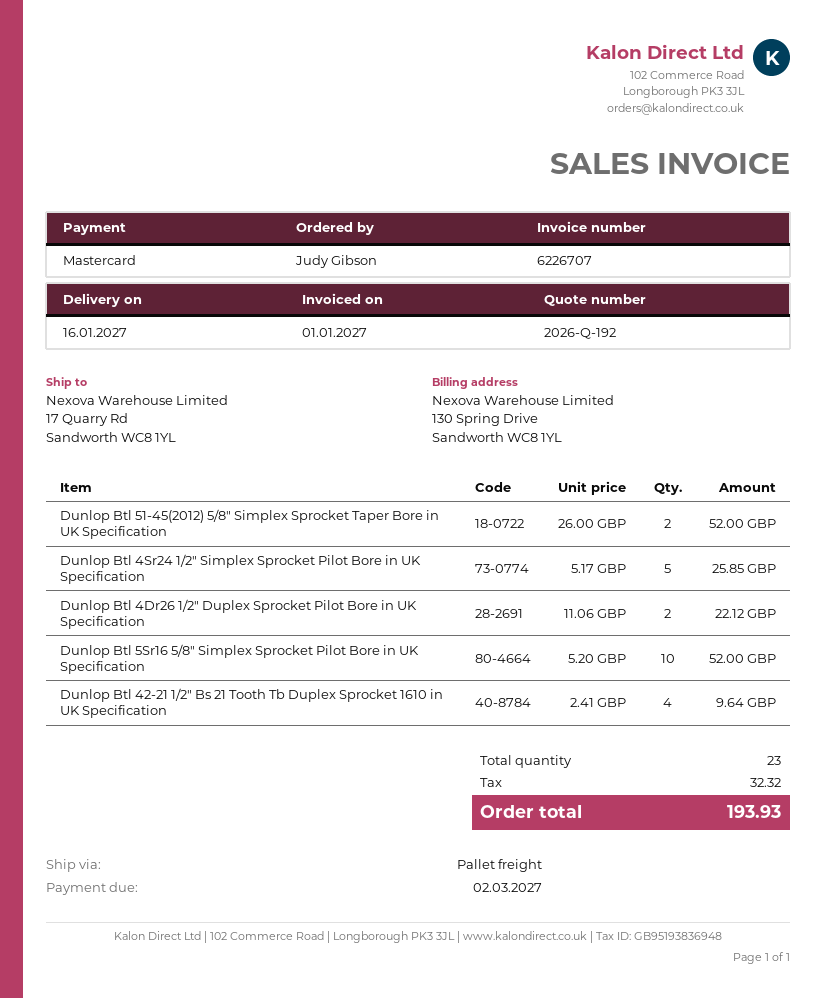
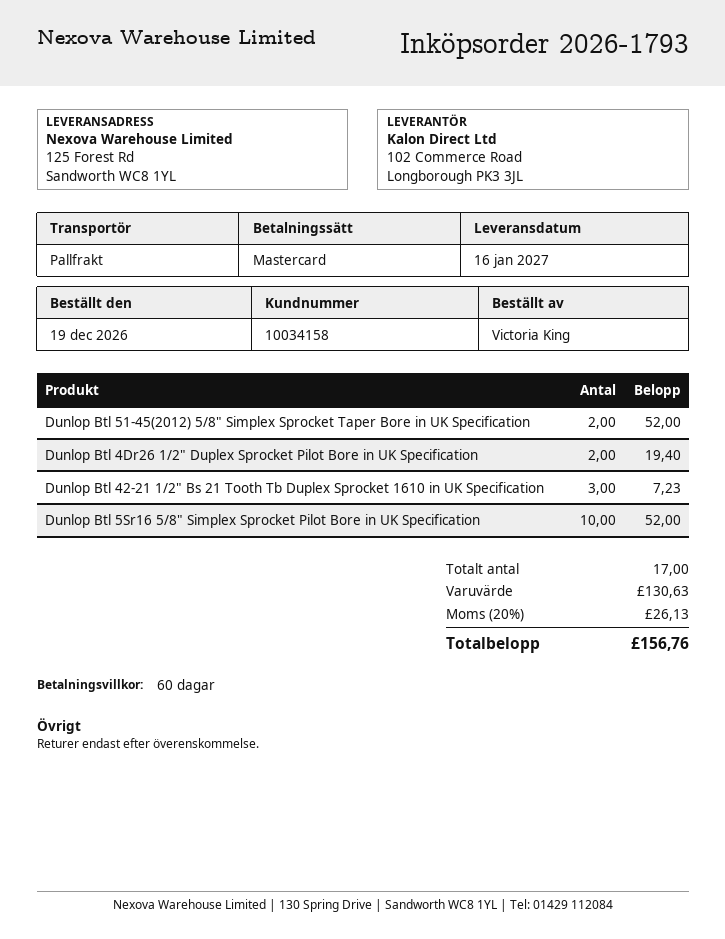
ordered by: Judy Gibson -> Victoria King
ship to: 17 Quarry Rd, Sandworth WC8 1YL -> 125 Forest Rd, Sandworth WC8 1YL
Dunlop Btl 4Sr24 1/2" Simplex Sprocket Pilot Bore in UK Specification: 5 for 25.85 -> none
Dunlop Btl 4Dr26 1/2" Duplex Sprocket Pilot Bore in UK Specification: 2 for 22.12 -> 2 for 19.40
Dunlop Btl 42-21 1/2" Bs 21 Tooth Tb Duplex Sprocket 1610 in UK Specification: 4 for 9.64 -> 3 for 7.23
total quantity: 23 -> 17
tax: 32.32 -> 26.13
total: 193.93 -> 156.76

